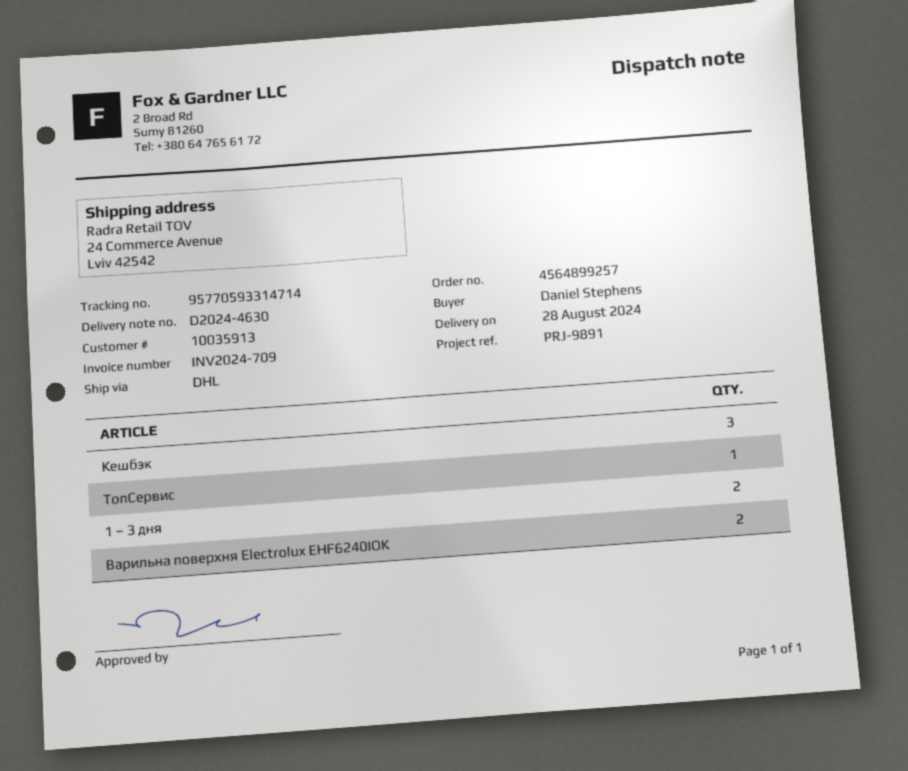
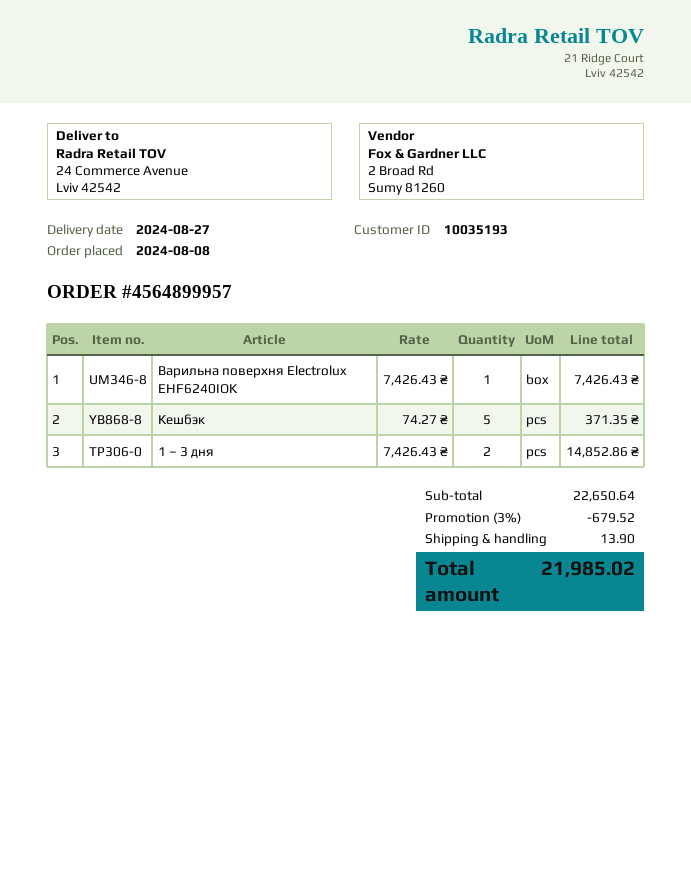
order number: 4564899257 -> 4564899957
delivery date: 2024-08-28 -> 2024-08-27
customer number: 10035913 -> 10035193
Кешбэк: 3 -> 5
ТопСервис: 1 -> none
Варильна поверхня Electrolux EHF6240IOK: 2 -> 1

